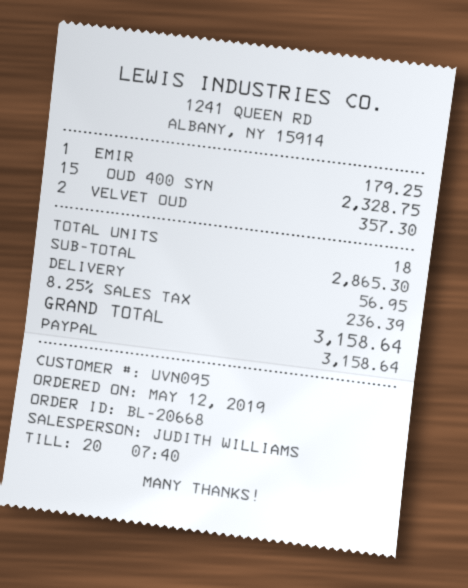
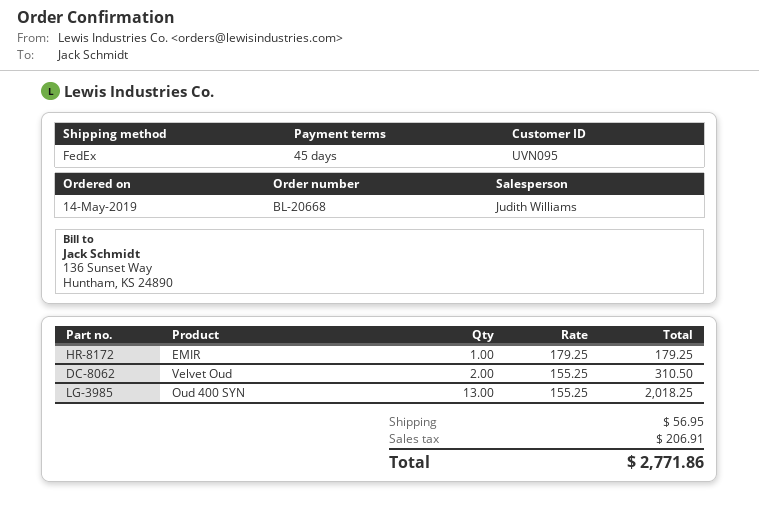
order date: 2019-05-12 -> 2019-05-14
OUD 400 SYN: 15 for 2328.75 -> 13 for 2018.25
VELVET OUD: 2 for 357.30 -> 2 for 310.50
tax: 236.39 -> 206.91
total: 3158.64 -> 2771.86

